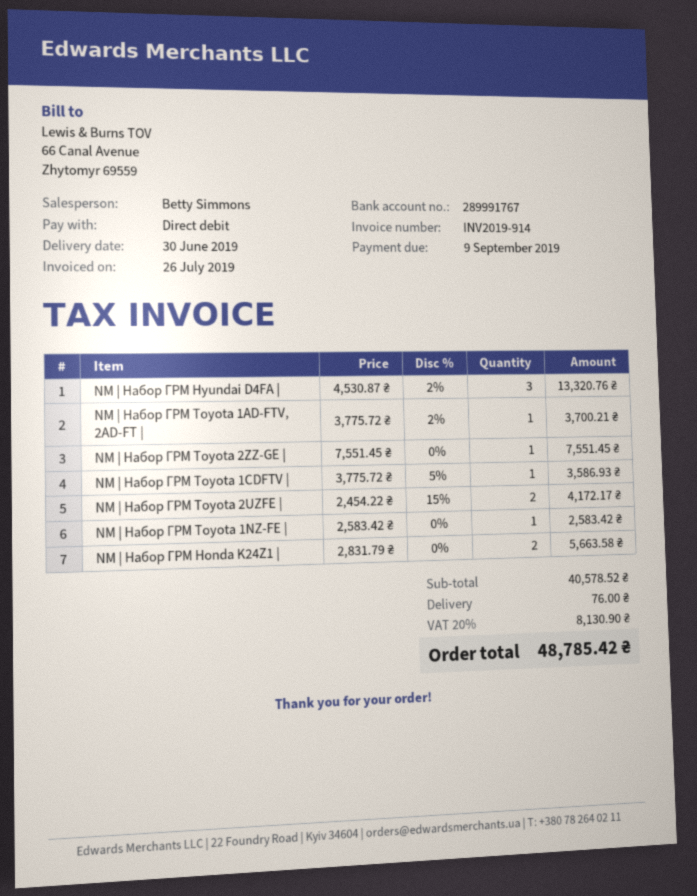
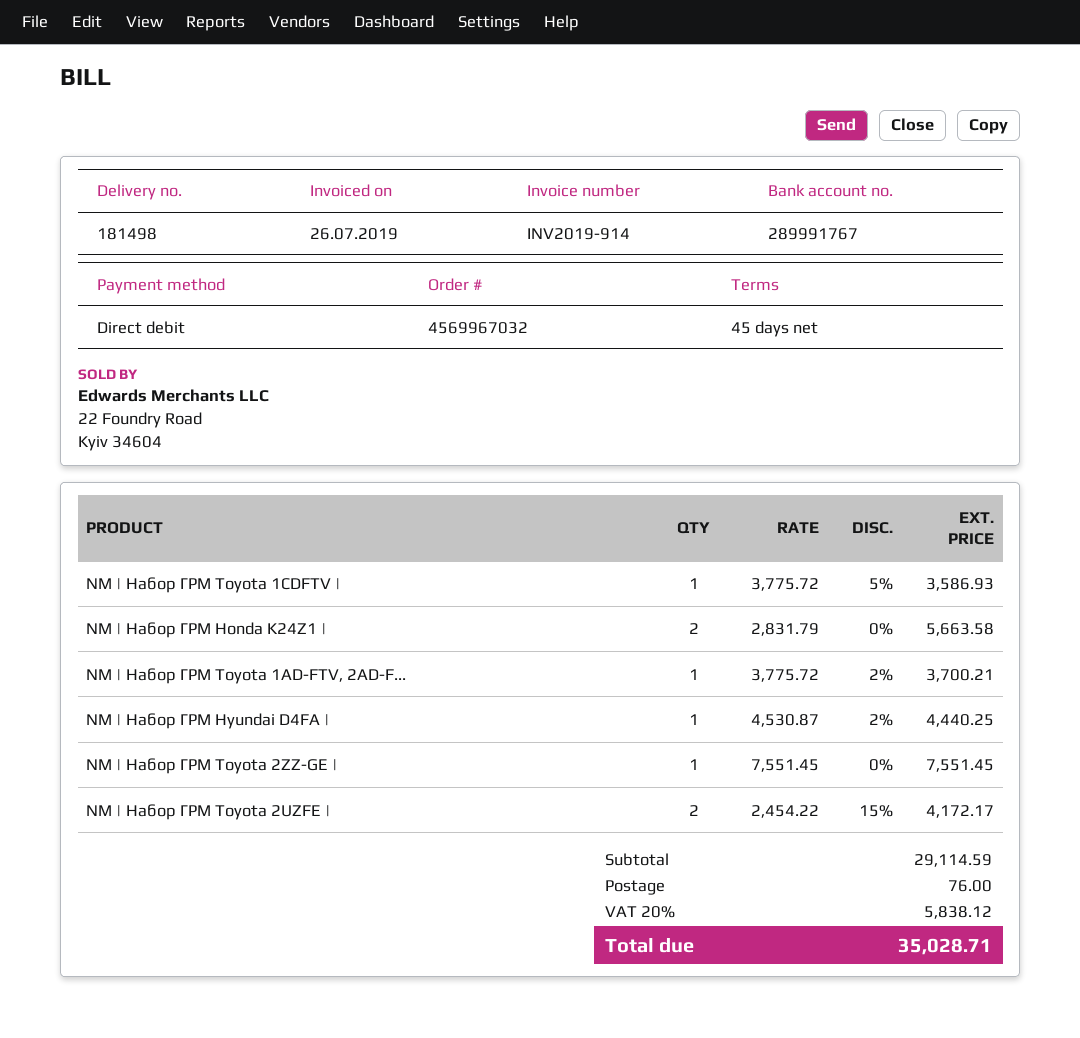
NM | Набор ГРМ Hyundai D4FA |: 3 x 4530.87 - 2% = 13320.76 -> 1 x 4530.87 - 2% = 4440.25
NM | Набор ГРМ Toyota 1NZ-FE |: 1 x 2583.42 = 2583.42 -> none
subtotal: 40578.52 -> 29114.59
tax: 20% = 8130.90 -> 20% = 5838.12
total: 48785.42 -> 35028.71

